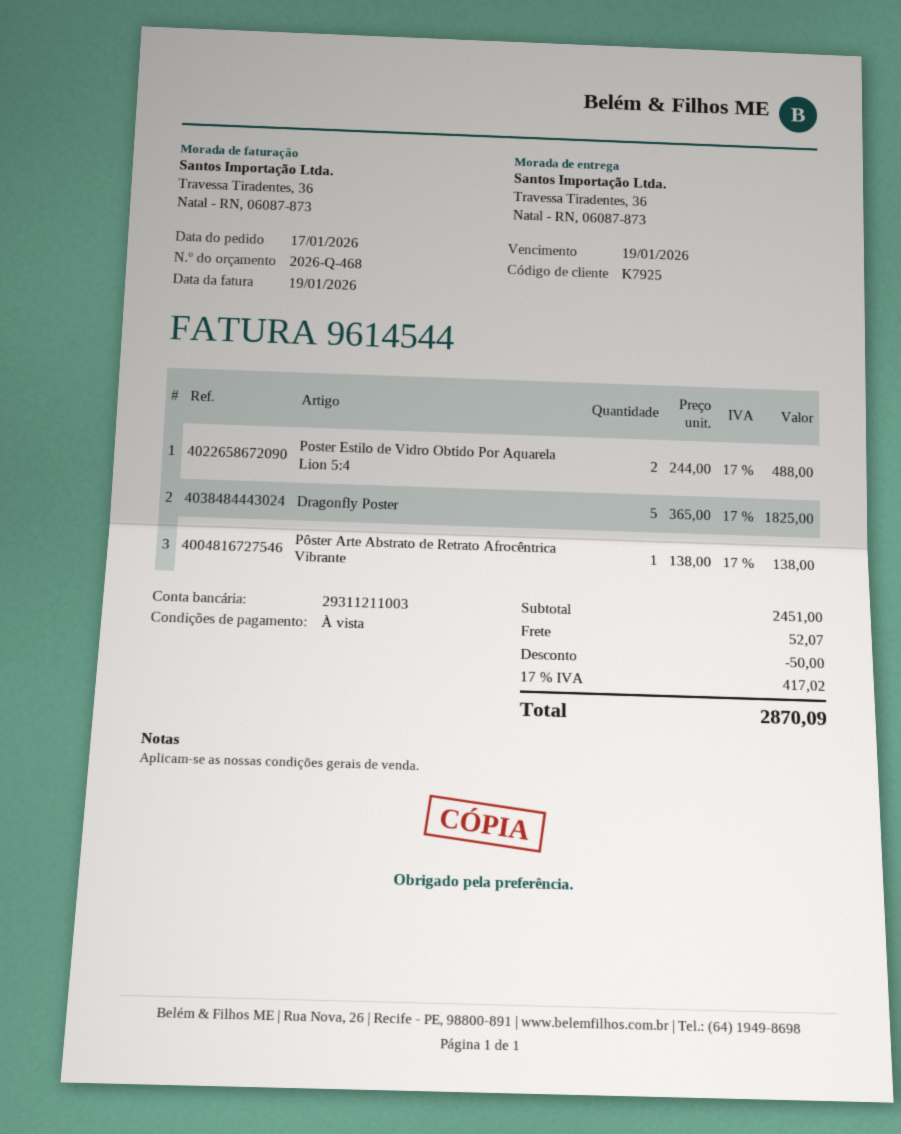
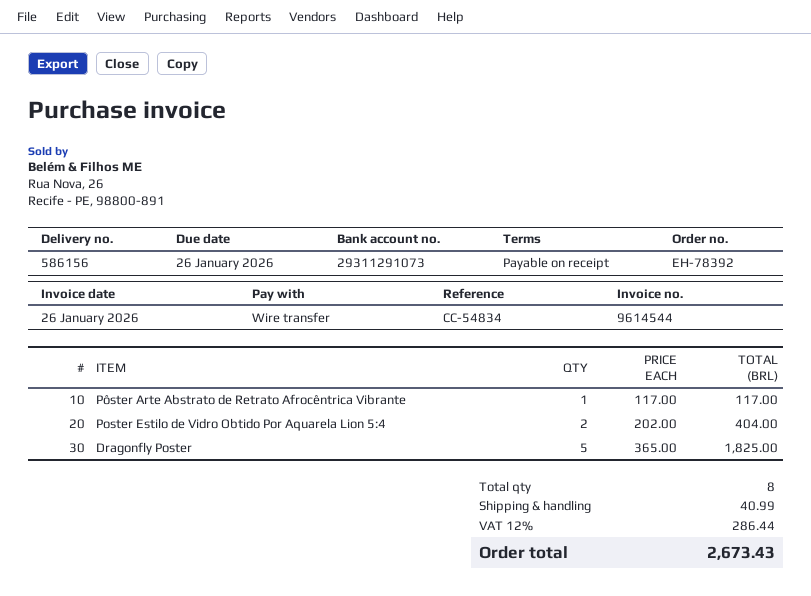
invoice date: 2026-01-19 -> 2026-01-26
due date: 2026-01-19 -> 2026-01-26
bank account: 29311211003 -> 29311291073
Poster Estilo de Vidro Obtido Por Aquarela Lion 5:4: 2 x 244.00 = 488.00 -> 2 x 202.00 = 404.00
Pôster Arte Abstrato de Retrato Afrocêntrica Vibrante: 1 x 138.00 = 138.00 -> 1 x 117.00 = 117.00
discount: 50.00 -> none
shipping: 52.07 -> 40.99
tax: 17% = 417.02 -> 12% = 286.44
total: 2870.09 -> 2673.43

